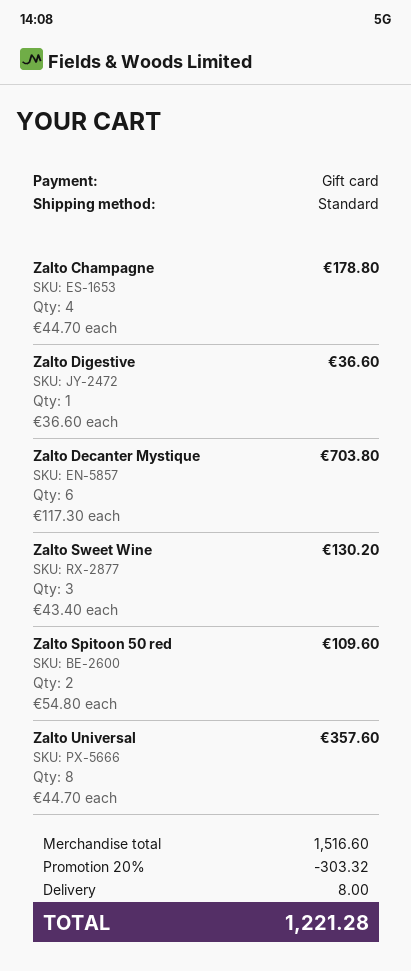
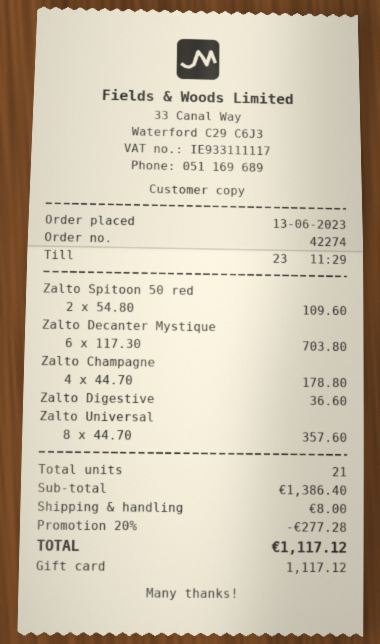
Zalto Sweet Wine: 3 x 43.40 = 130.20 -> none
subtotal: 1516.60 -> 1386.40
discount: 20% = 303.32 -> 20% = 277.28
total: 1221.28 -> 1117.12

